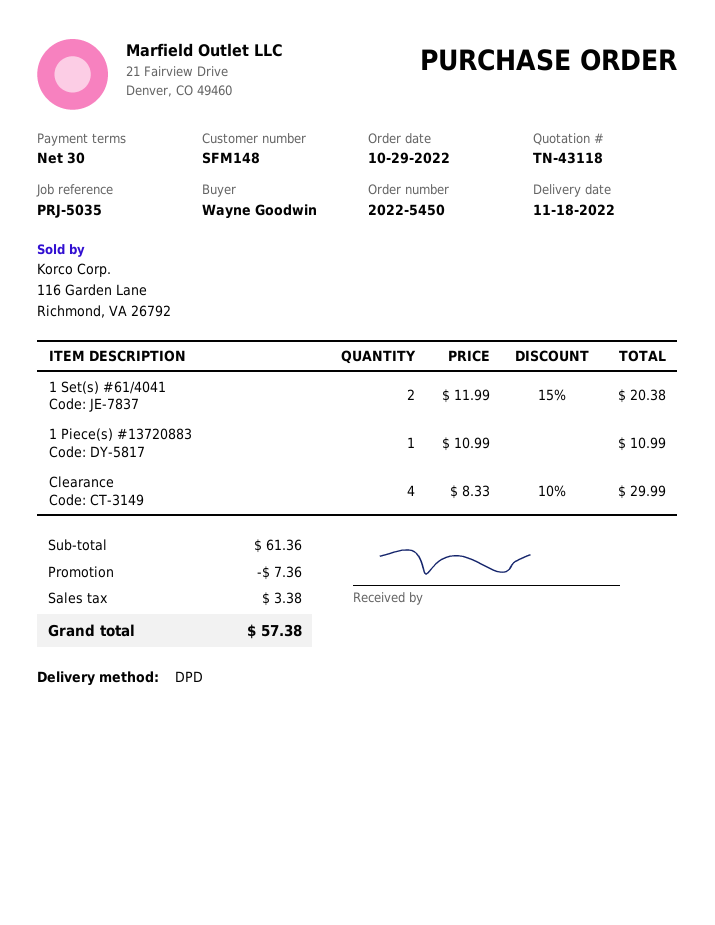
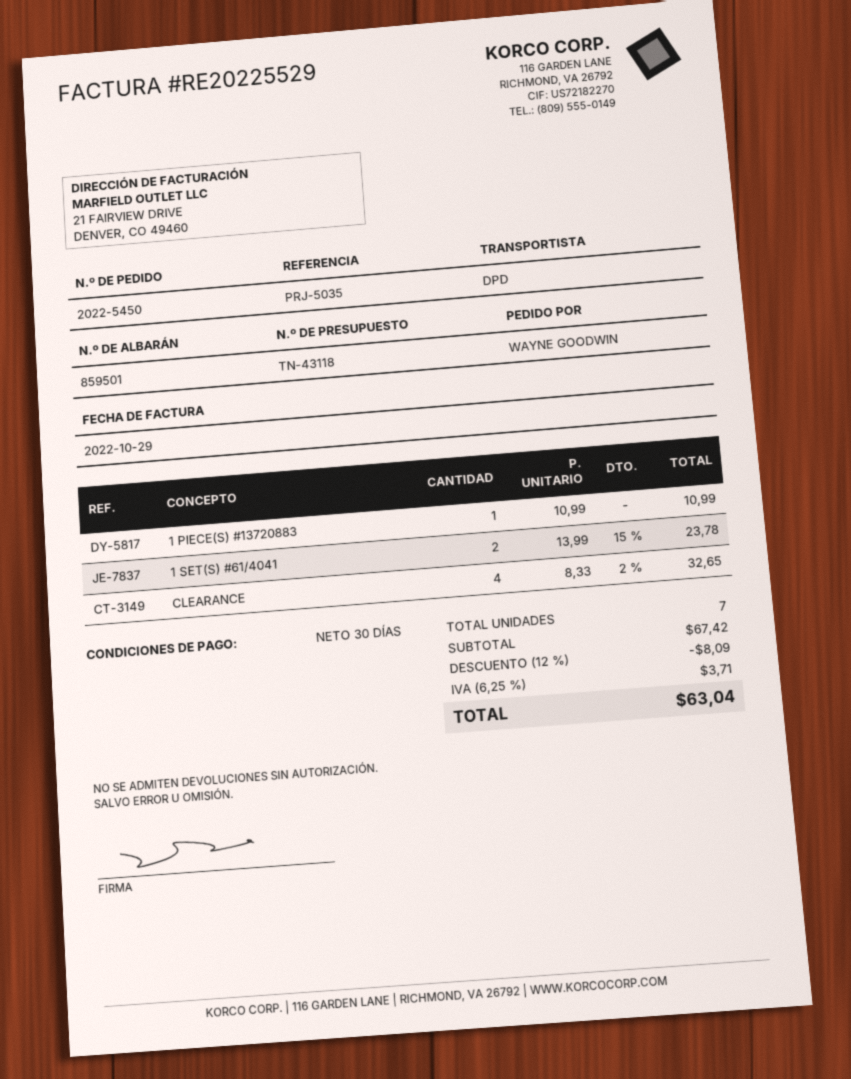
1 Set(s) #61/4041: 2 x 11.99 - 15% = 20.38 -> 2 x 13.99 - 15% = 23.78
Clearance: 4 x 8.33 - 10% = 29.99 -> 4 x 8.33 - 2% = 32.65
subtotal: 61.36 -> 67.42
discount: 7.36 -> 8.09
tax: 3.38 -> 3.71
total: 57.38 -> 63.04

